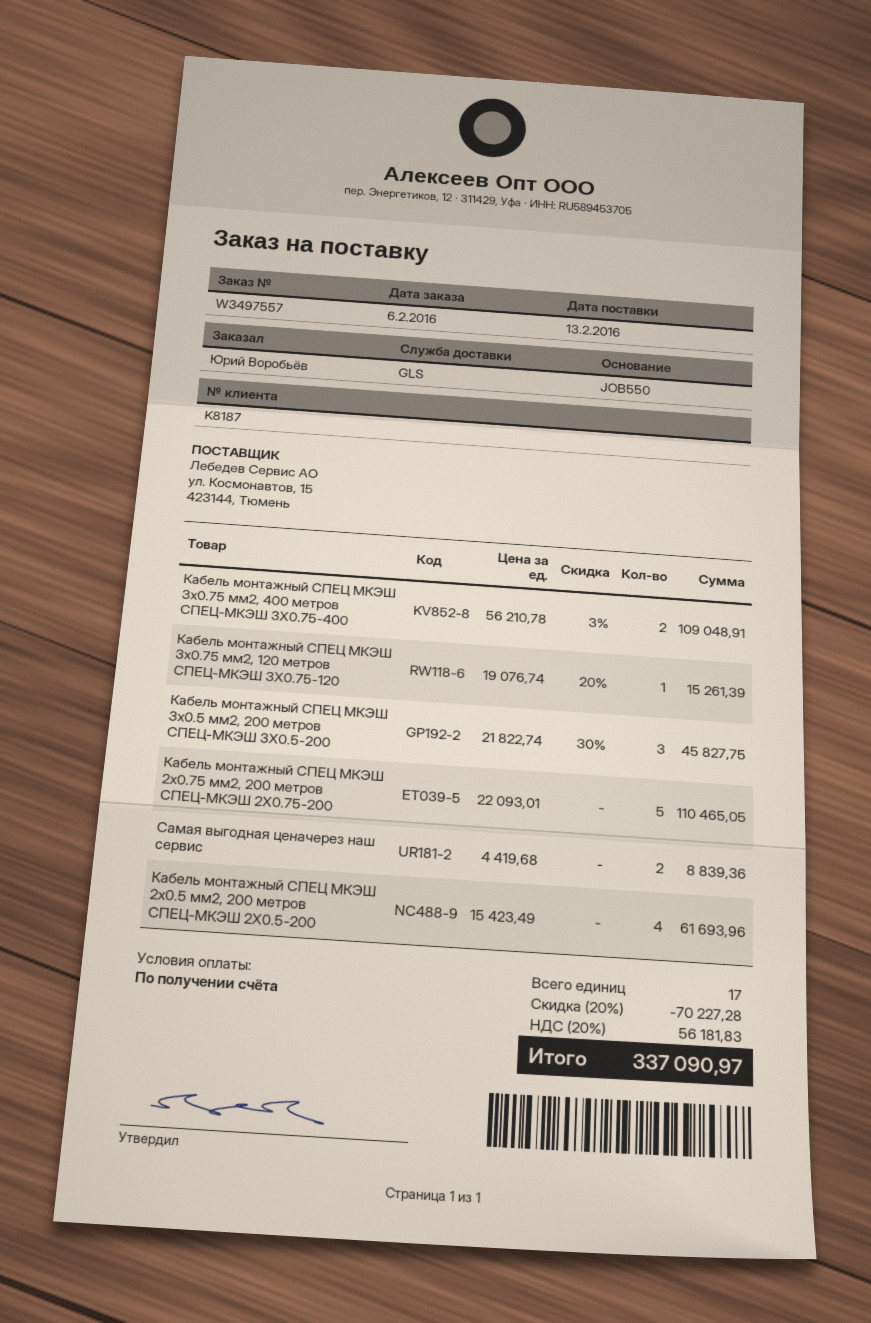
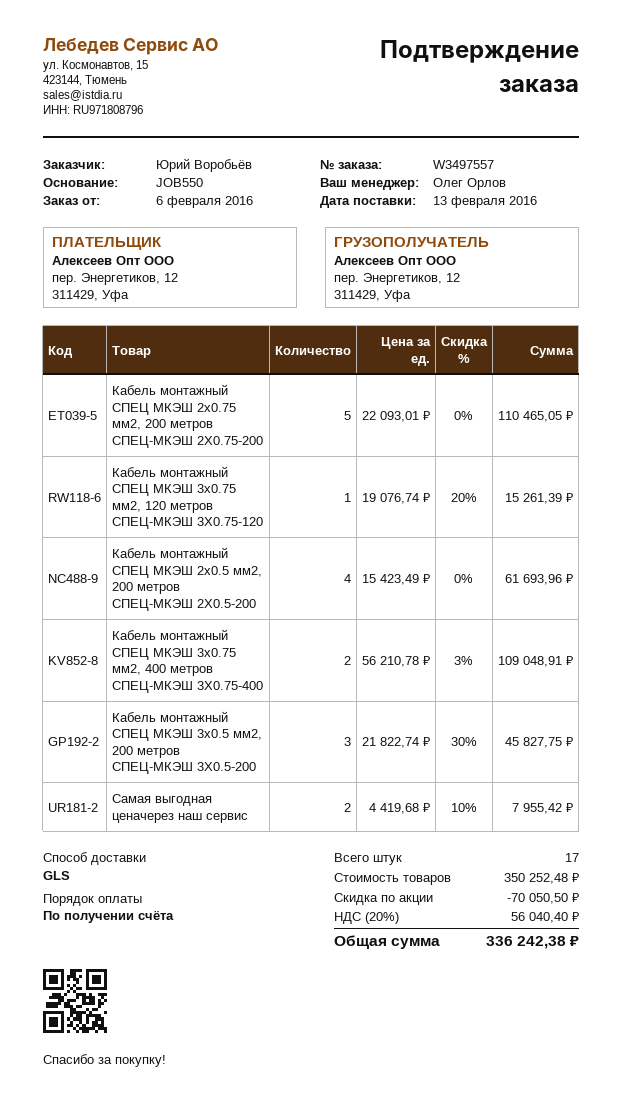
Самая выгодная ценачерез наш сервис: 2 x 4419.68 = 8839.36 -> 2 x 4419.68 - 10% = 7955.42
discount: 70227.28 -> 70050.50
tax: 20% = 56181.83 -> 20% = 56040.40
total: 337090.97 -> 336242.38

